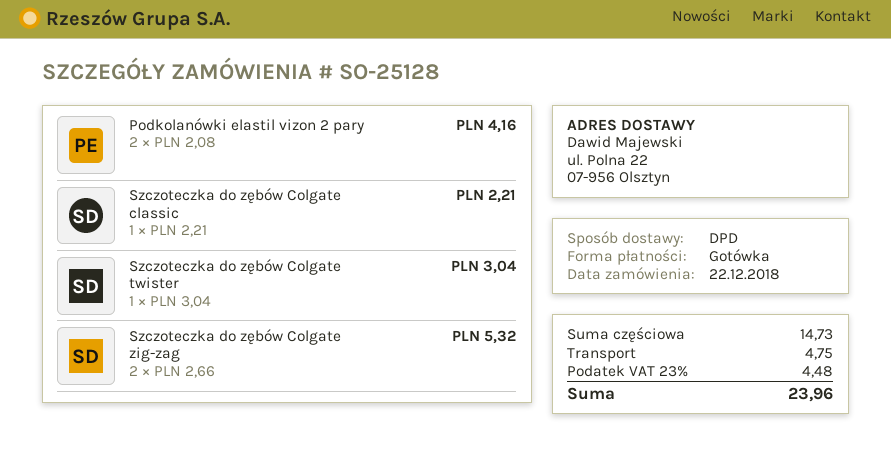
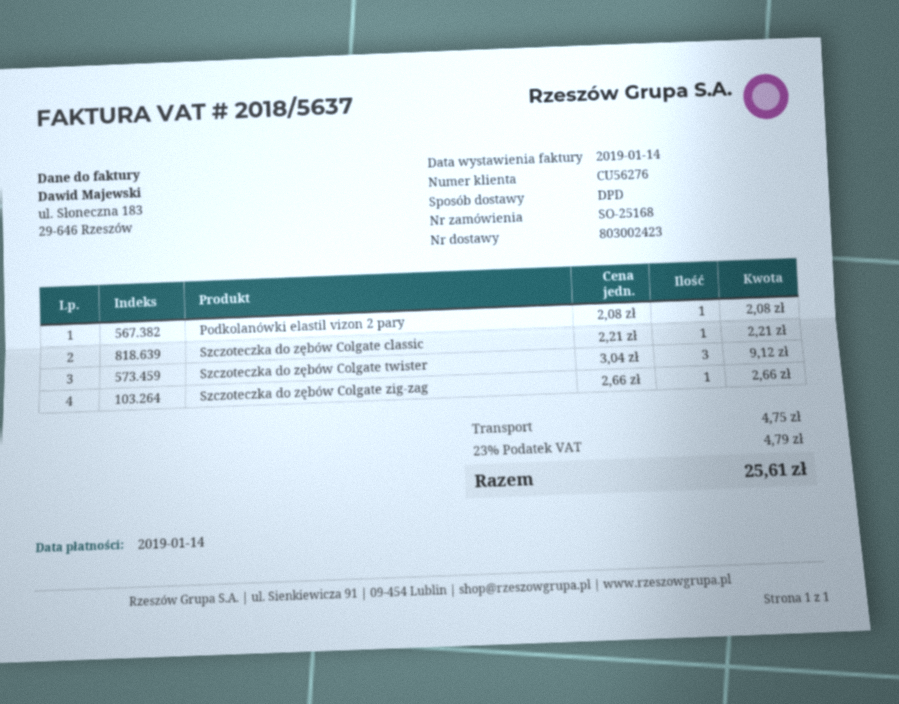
order number: SO-25128 -> SO-25168
Podkolanówki elastil vizon 2 pary: 2 x 2.08 = 4.16 -> 1 x 2.08 = 2.08
Szczoteczka do zębów Colgate twister: 1 x 3.04 = 3.04 -> 3 x 3.04 = 9.12
Szczoteczka do zębów Colgate zig-zag: 2 x 2.66 = 5.32 -> 1 x 2.66 = 2.66
tax: 23% = 4.48 -> 23% = 4.79
total: 23.96 -> 25.61

